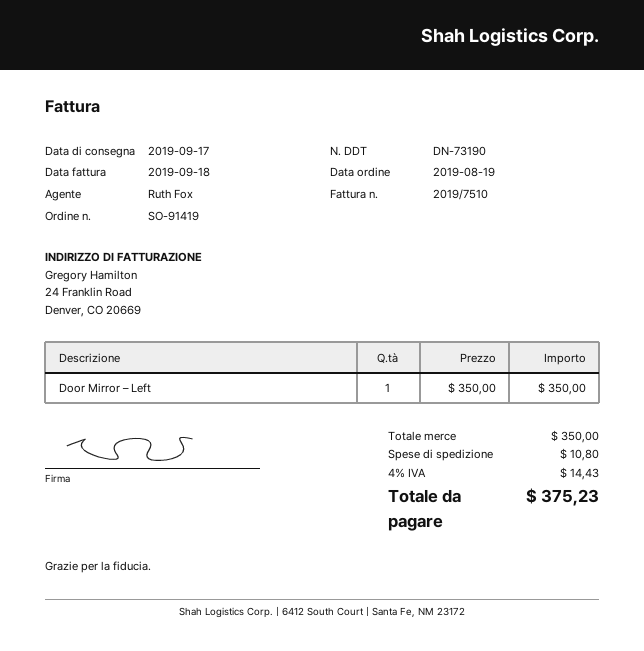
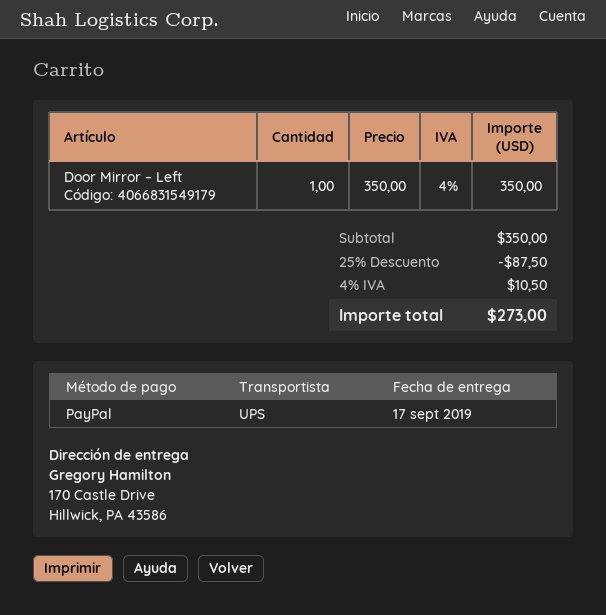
discount: none -> 25% = 87.50
shipping: 10.80 -> none
tax: 4% = 14.43 -> 4% = 10.50
total: 375.23 -> 273.00

